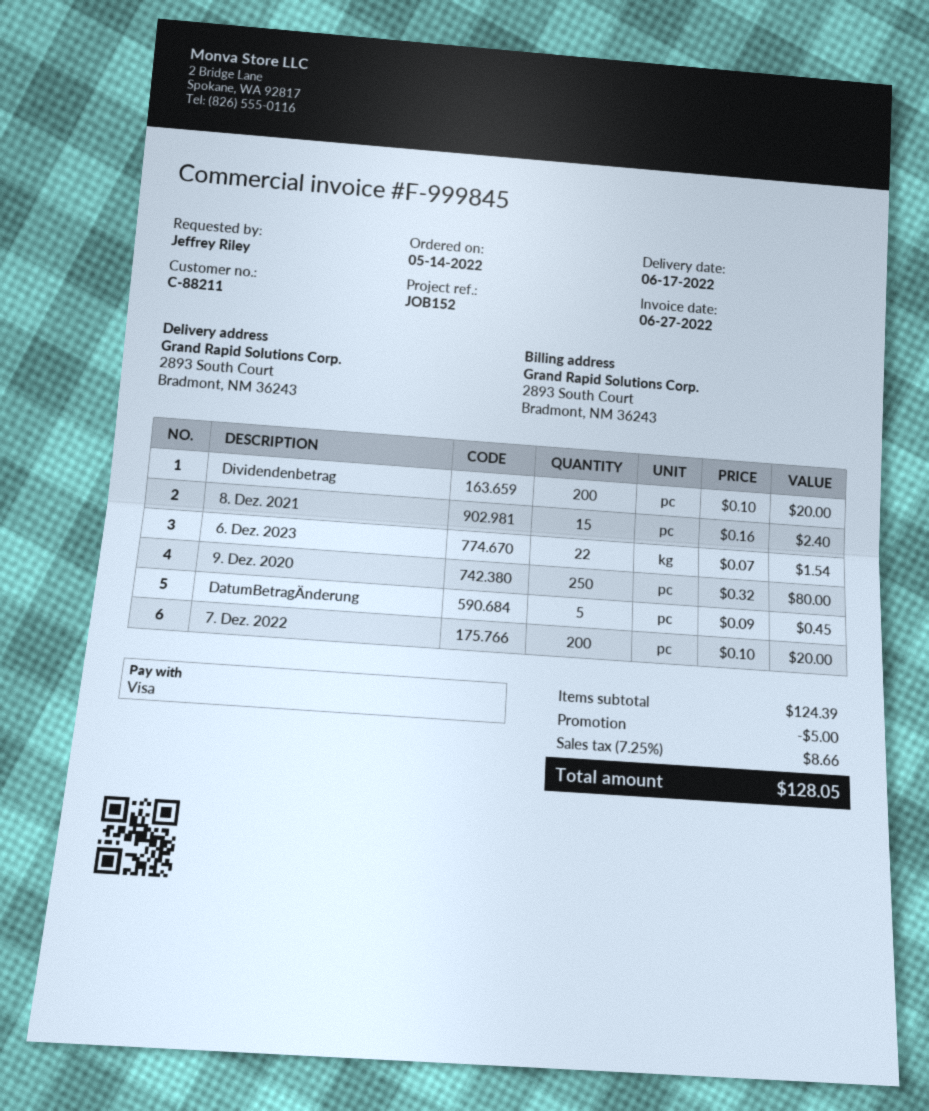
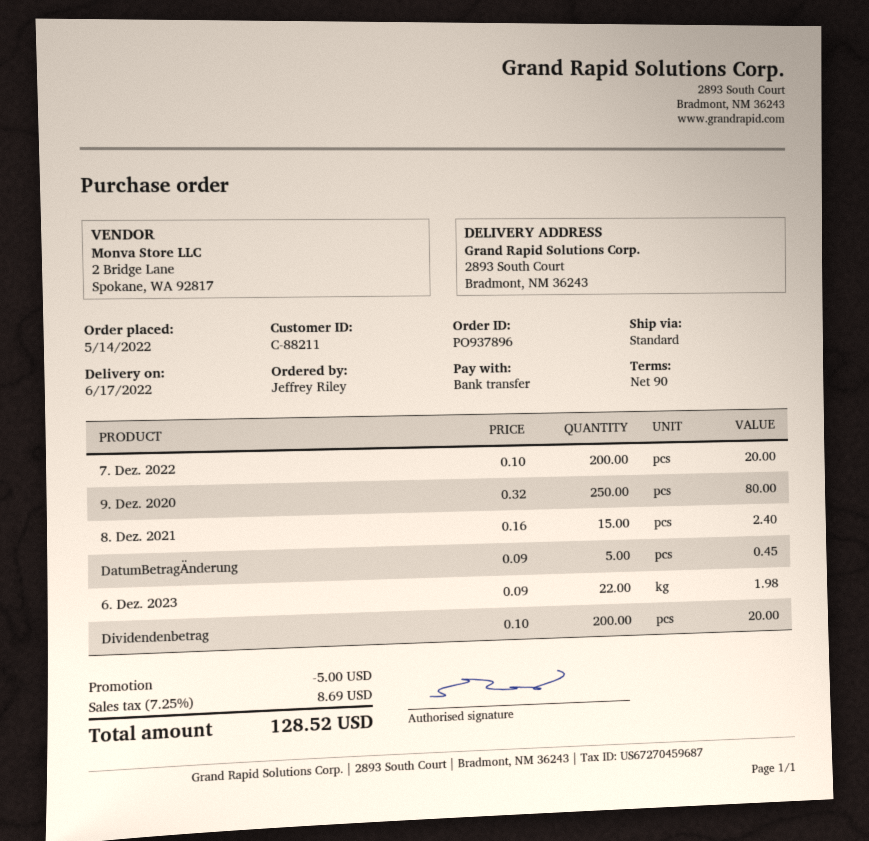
payment method: Visa -> bank transfer
6. Dez. 2023: 22 x 0.07 = 1.54 -> 22 x 0.09 = 1.98
tax: 7.25% = 8.66 -> 7.25% = 8.69
total: 128.05 -> 128.52

